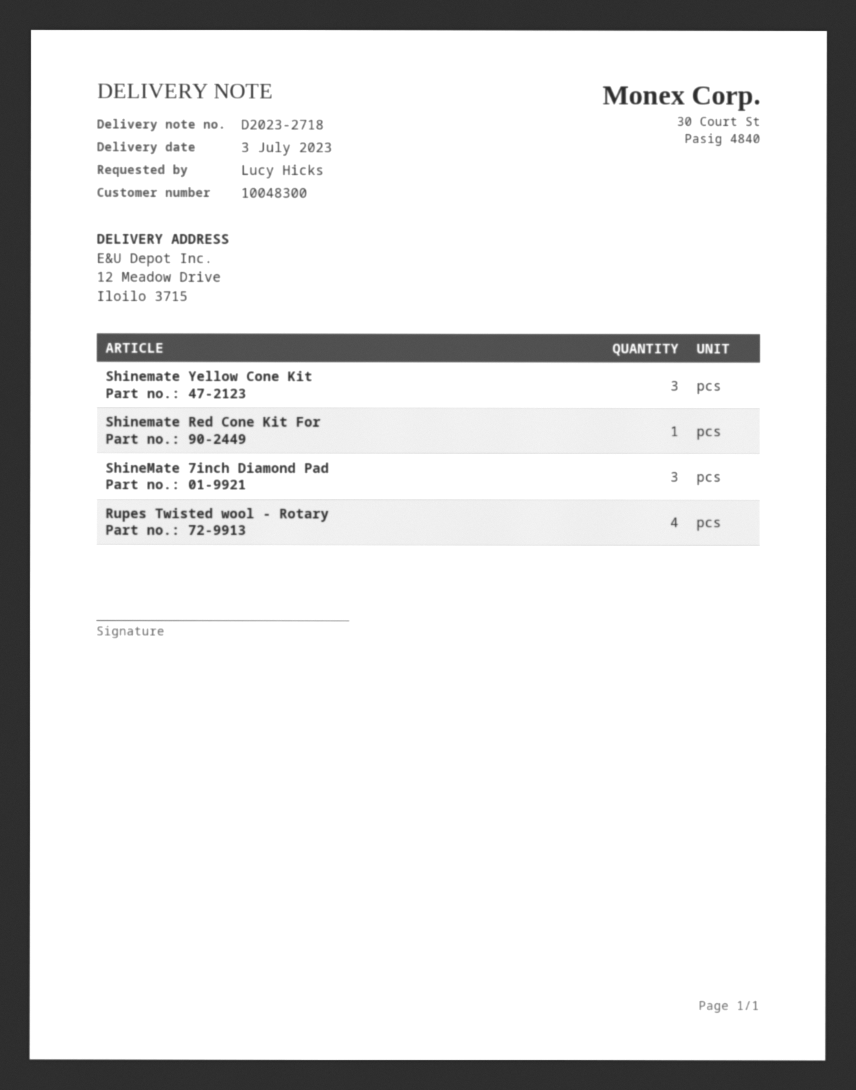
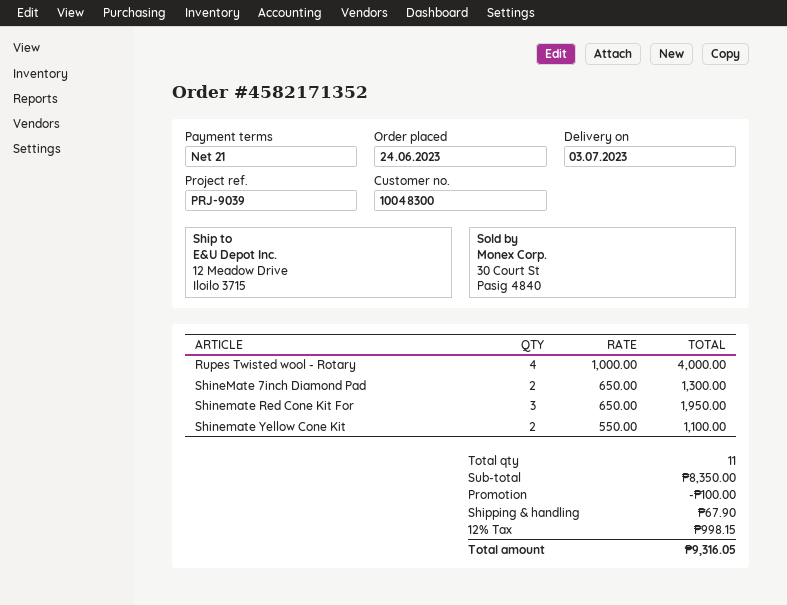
Shinemate Yellow Cone Kit: 3 -> 2
Shinemate Red Cone Kit For: 1 -> 3
ShineMate 7inch Diamond Pad: 3 -> 2

